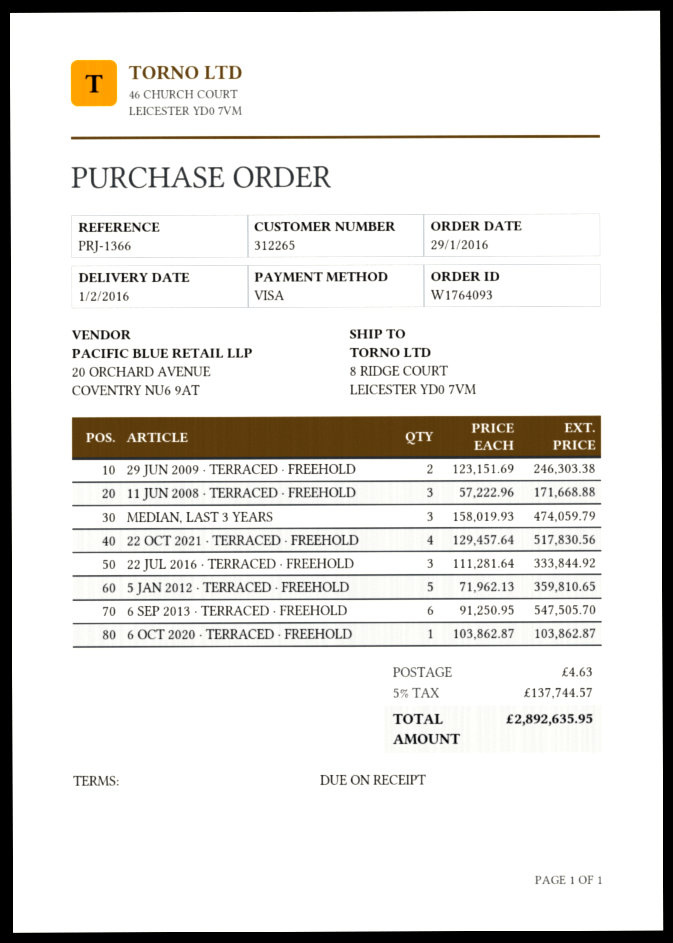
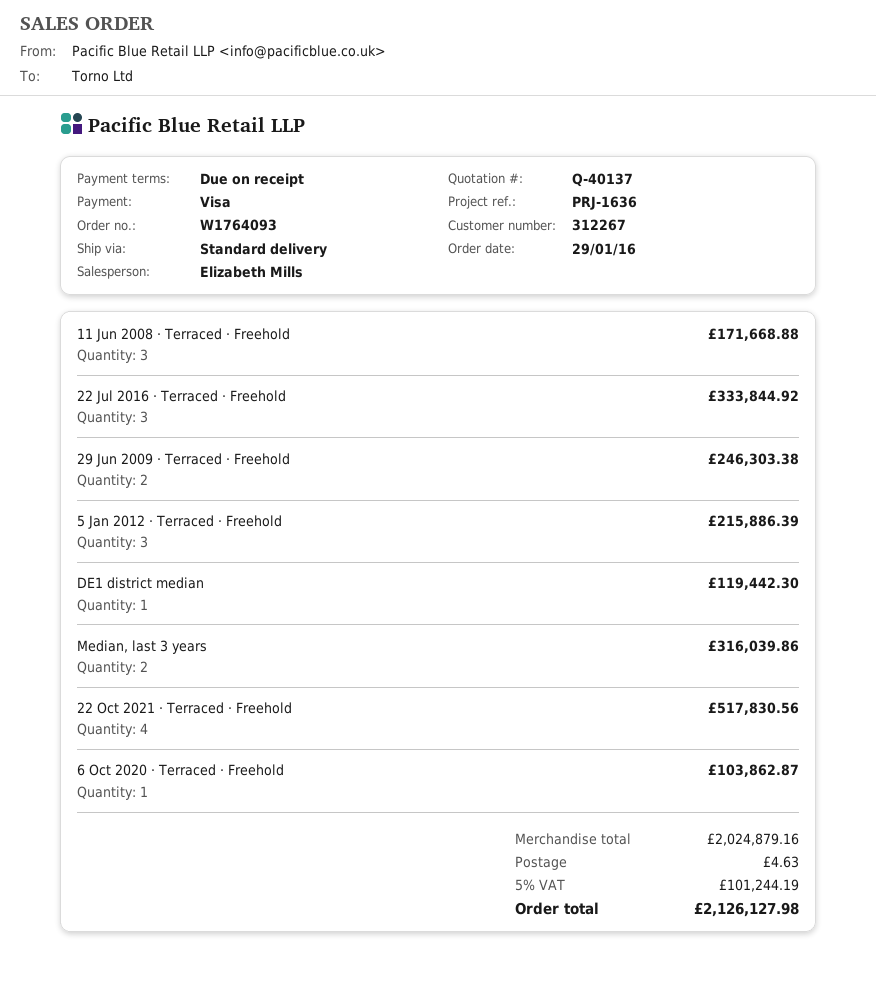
customer number: 312265 -> 312267
reference: PRJ-1366 -> PRJ-1636
MEDIAN, LAST 3 YEARS: 3 for 474059.79 -> 2 for 316039.86
5 JAN 2012 · TERRACED · FREEHOLD: 5 for 359810.65 -> 3 for 215886.39
6 SEP 2013 · TERRACED · FREEHOLD: 6 for 547505.70 -> none
DE1 district median: none -> 1 for 119442.30
tax: 5% = 137744.57 -> 5% = 101244.19
total: 2892635.95 -> 2126127.98

